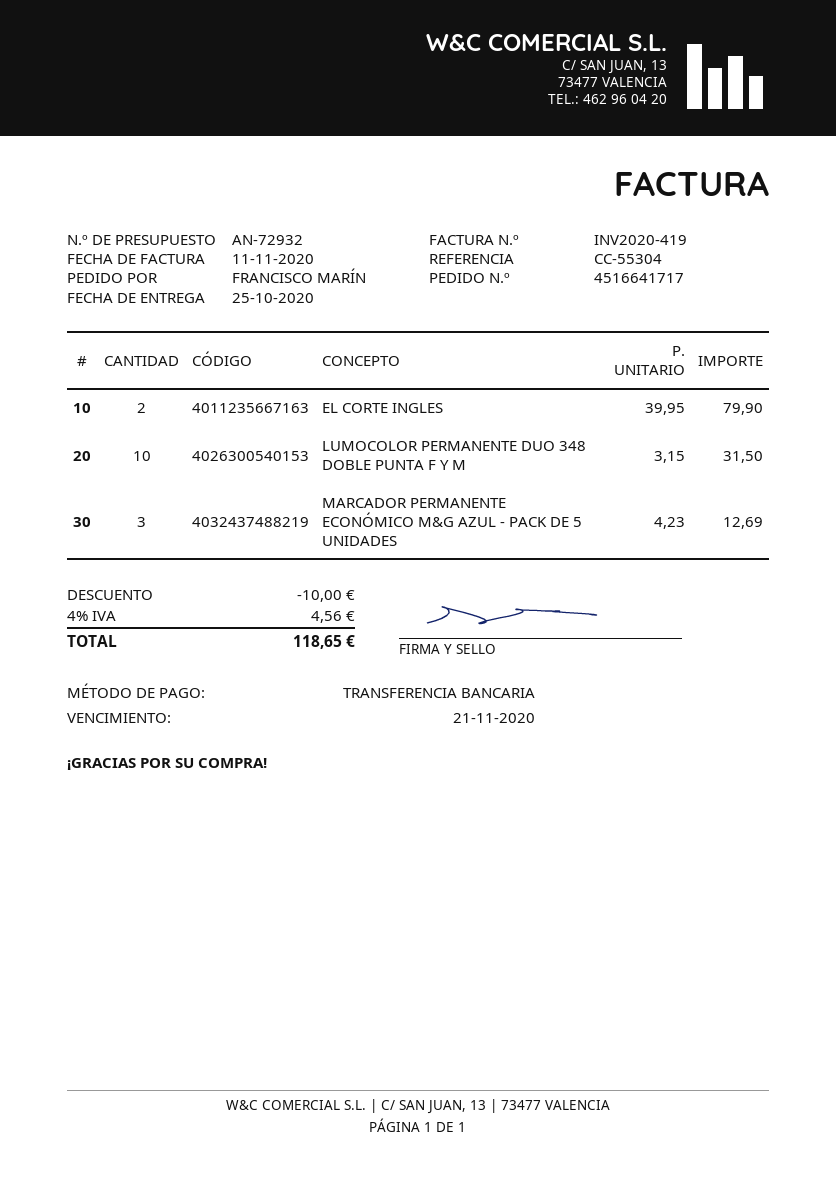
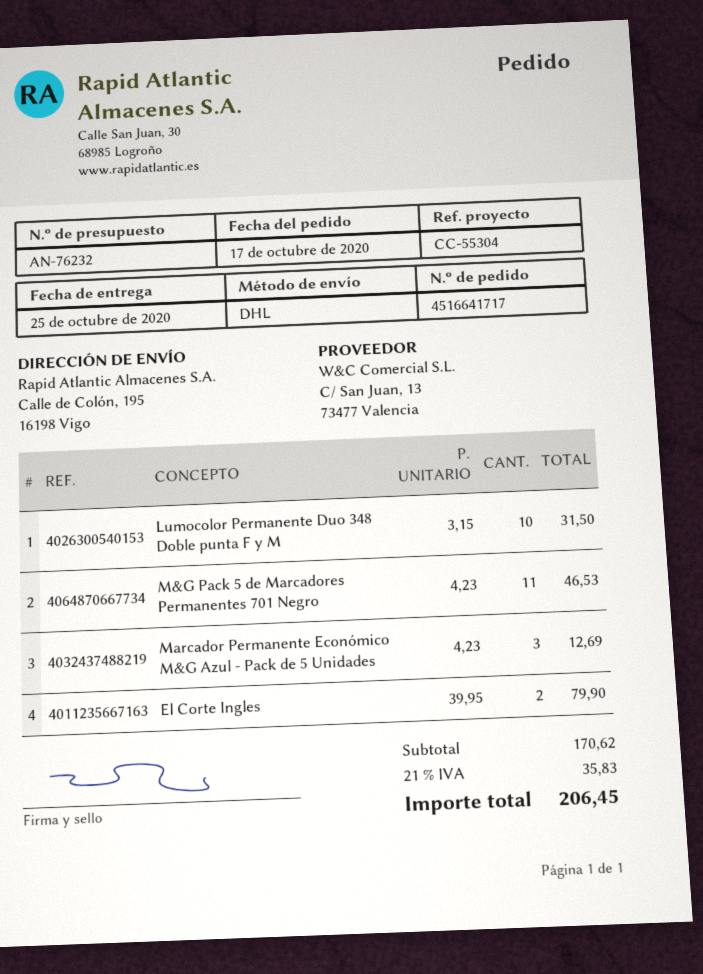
quote number: AN-72932 -> AN-76232
M&G Pack 5 de Marcadores Permanentes 701 Negro: none -> 11 x 4.23 = 46.53
discount: 10.00 -> none
tax: 4% = 4.56 -> 21% = 35.83
total: 118.65 -> 206.45

